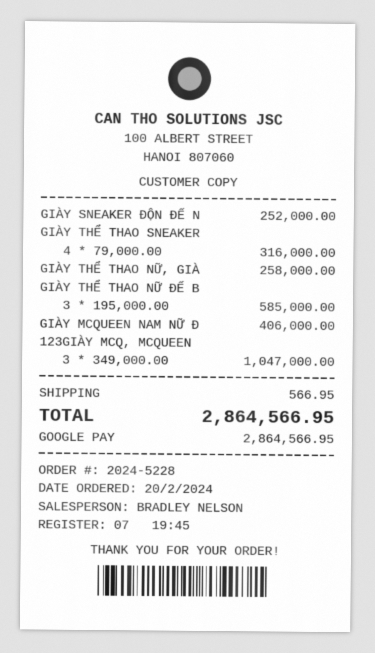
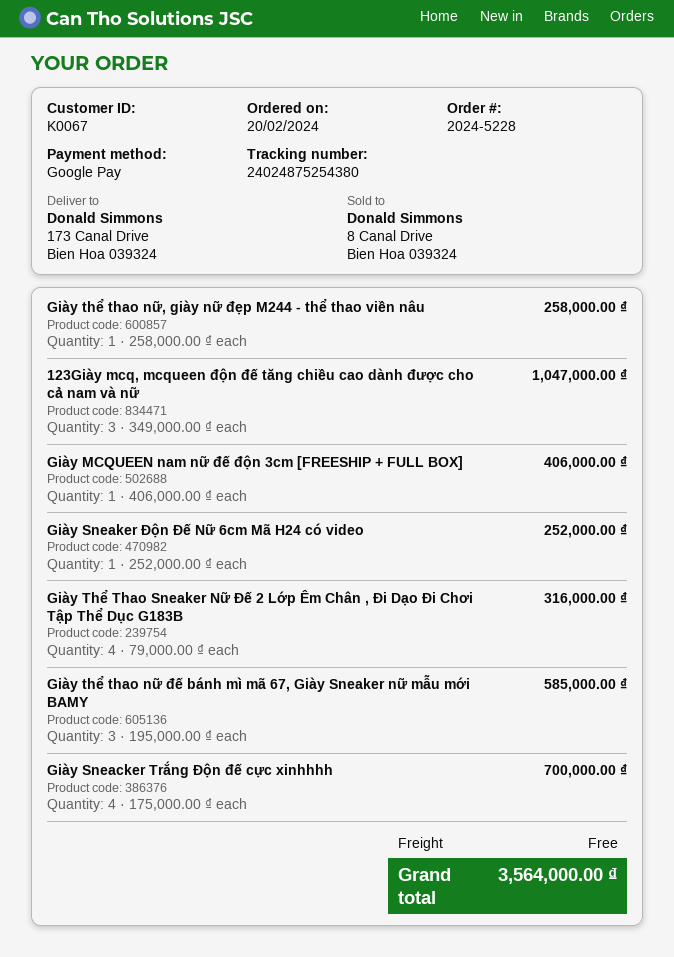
Giày Sneacker Trắng Độn đế cực xinhhhh: none -> 4 x 175000.00 = 700000.00
shipping: 566.95 -> 0.00
total: 2864566.95 -> 3564000.00

